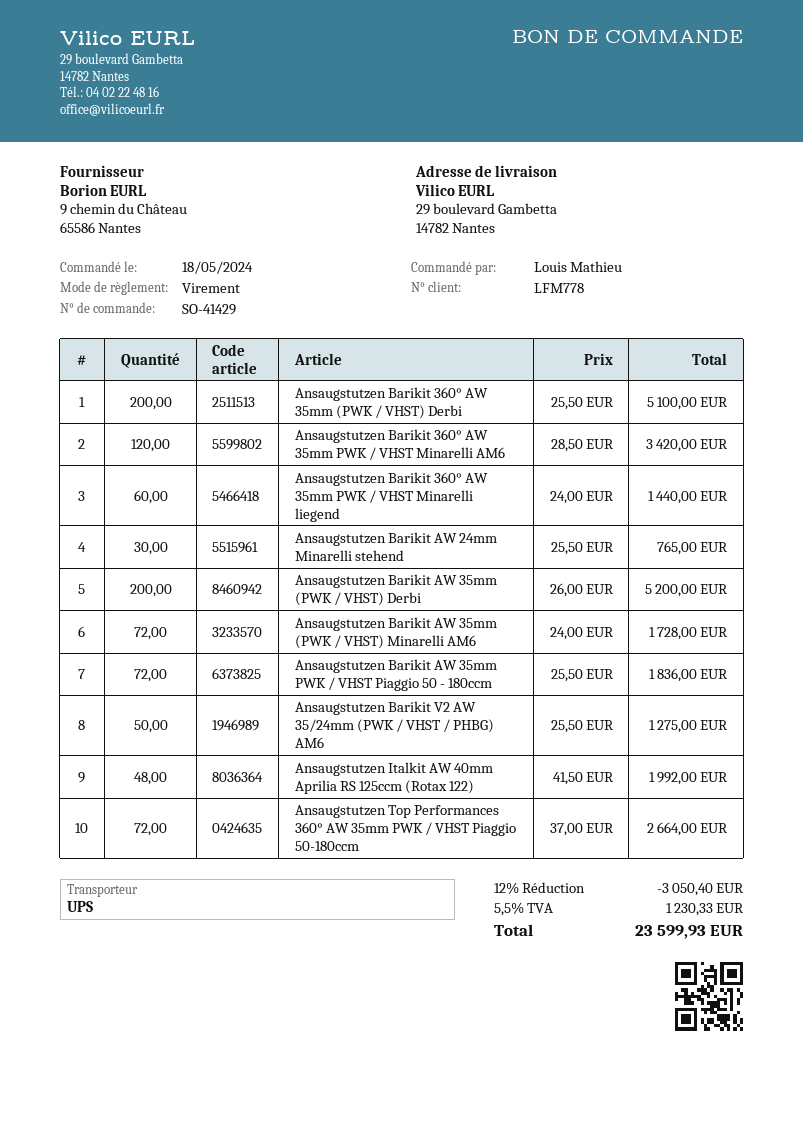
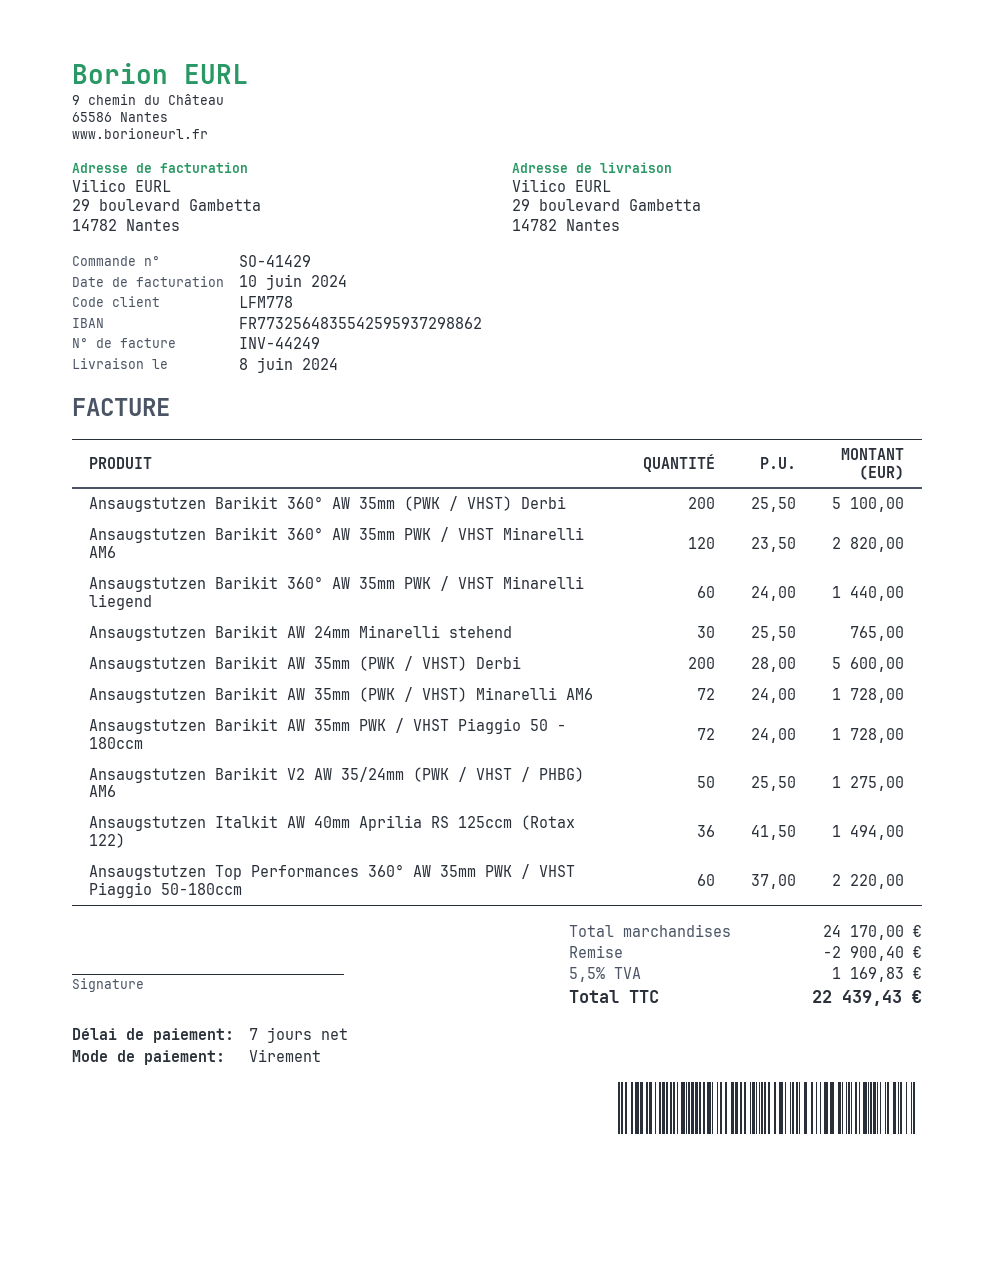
Ansaugstutzen Barikit 360° AW 35mm PWK / VHST Minarelli AM6: 120 x 28.50 = 3420.00 -> 120 x 23.50 = 2820.00
Ansaugstutzen Barikit AW 35mm (PWK / VHST) Derbi: 200 x 26.00 = 5200.00 -> 200 x 28.00 = 5600.00
Ansaugstutzen Barikit AW 35mm PWK / VHST Piaggio 50 - 180ccm: 72 x 25.50 = 1836.00 -> 72 x 24.00 = 1728.00
Ansaugstutzen Italkit AW 40mm Aprilia RS 125ccm (Rotax 122): 48 x 41.50 = 1992.00 -> 36 x 41.50 = 1494.00
Ansaugstutzen Top Performances 360° AW 35mm PWK / VHST Piaggio 50-180ccm: 72 x 37.00 = 2664.00 -> 60 x 37.00 = 2220.00
discount: 3050.40 -> 2900.40
tax: 5.5% = 1230.33 -> 5.5% = 1169.83
total: 23599.93 -> 22439.43

